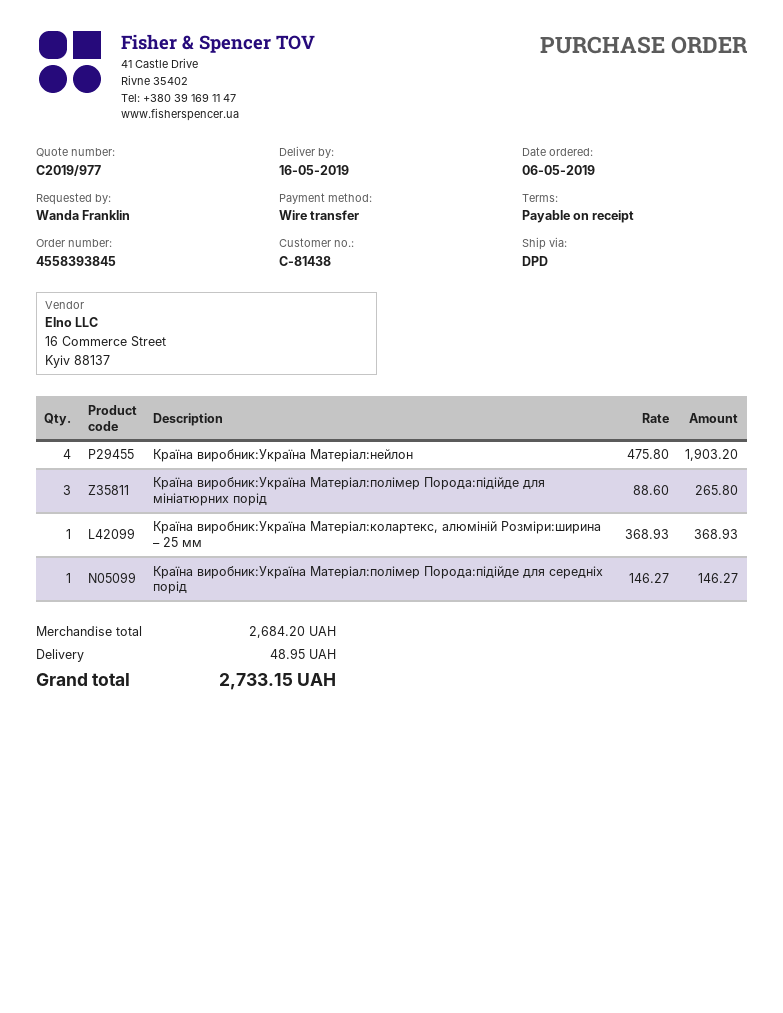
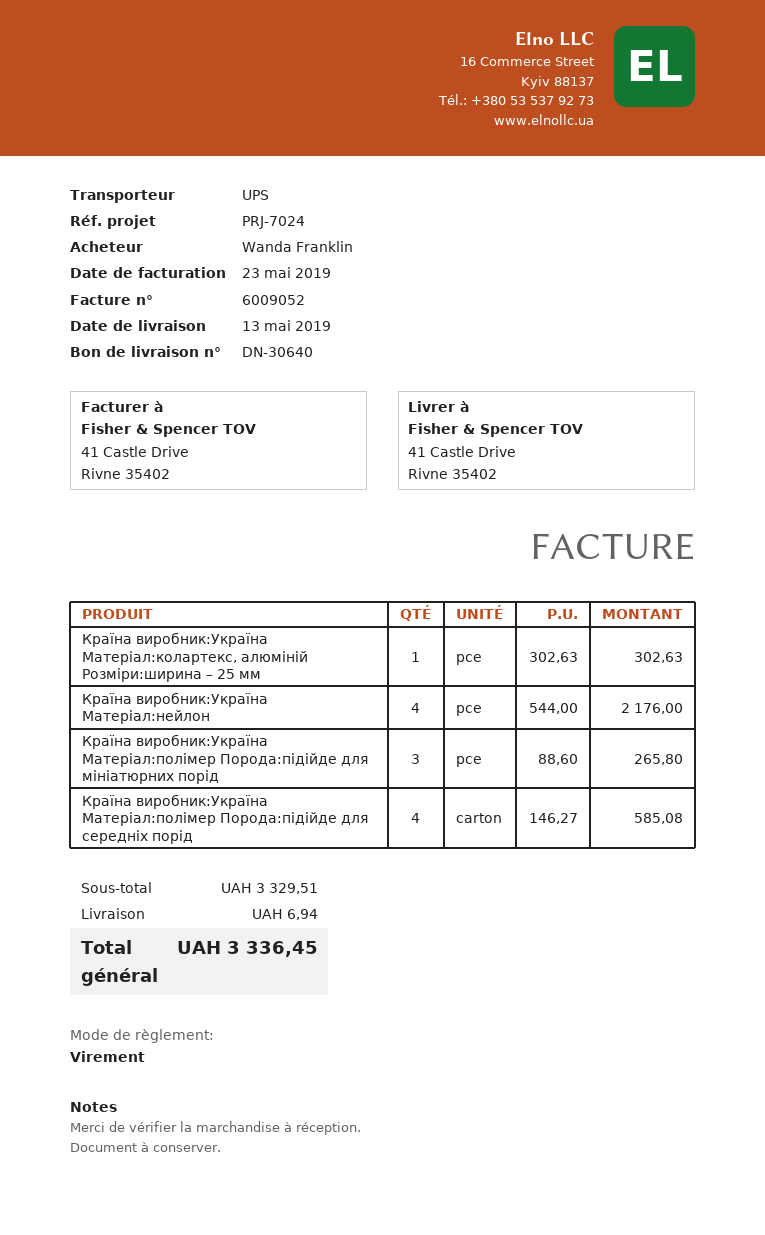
delivery date: 2019-05-16 -> 2019-05-13
shipping method: DPD -> UPS
Країна виробник:Україна Матеріал:нейлон: 4 x 475.80 = 1903.20 -> 4 x 544.00 = 2176.00
Країна виробник:Україна Матеріал:колартекс, алюміній Розміри:ширина – 25 мм: 1 x 368.93 = 368.93 -> 1 x 302.63 = 302.63
Країна виробник:Україна Матеріал:полімер Порода:підійде для середніх порід: 1 x 146.27 = 146.27 -> 4 x 146.27 = 585.08
subtotal: 2684.20 -> 3329.51
shipping: 48.95 -> 6.94
total: 2733.15 -> 3336.45

